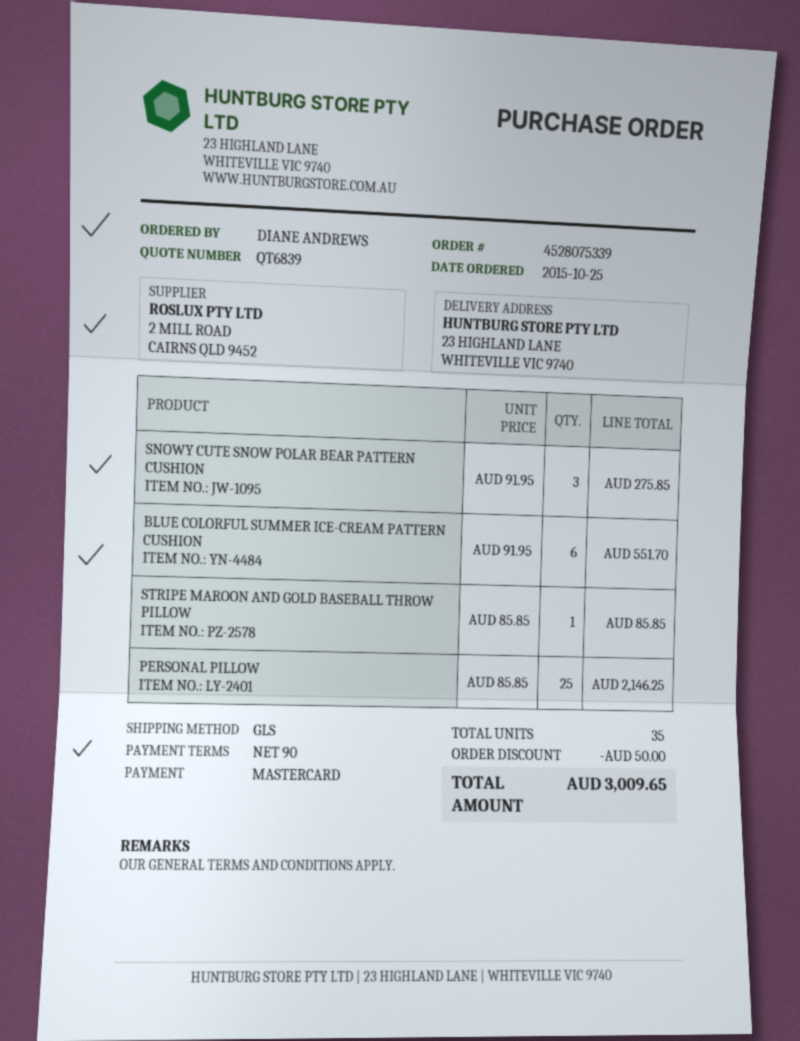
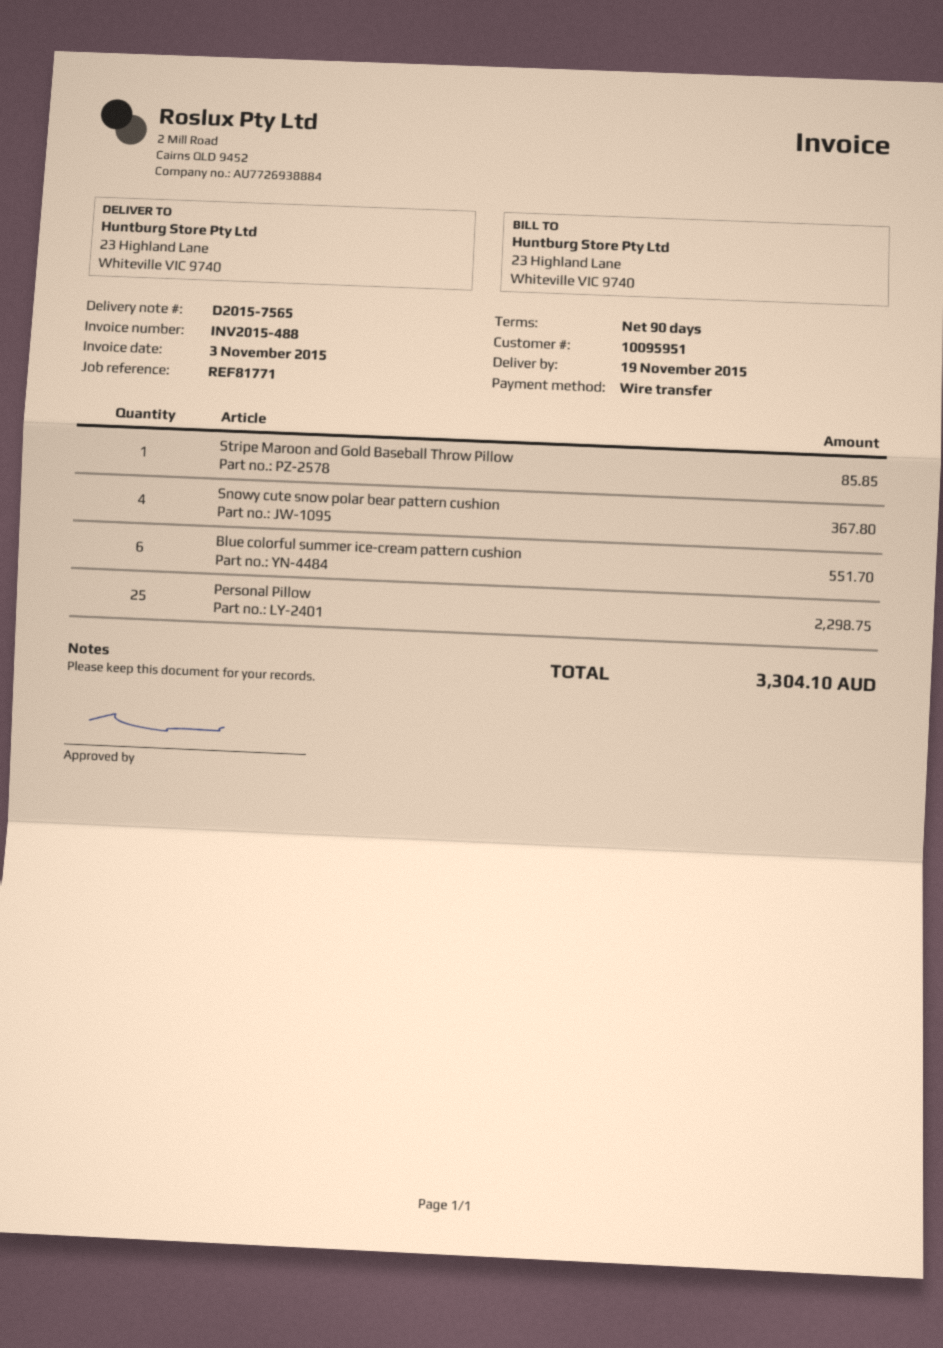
payment method: Mastercard -> bank transfer
SNOWY CUTE SNOW POLAR BEAR PATTERN CUSHION: 3 for 275.85 -> 4 for 367.80
PERSONAL PILLOW: 25 for 2146.25 -> 25 for 2298.75
discount: 50.00 -> none
total: 3009.65 -> 3304.10

